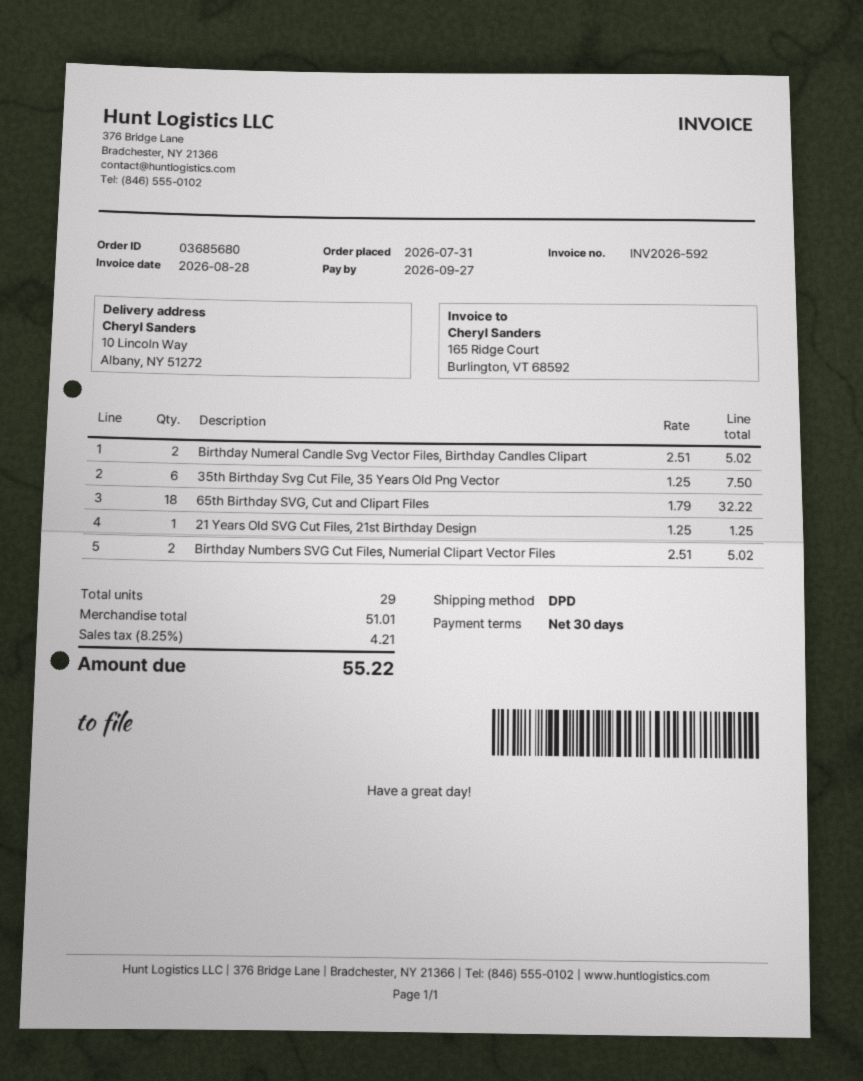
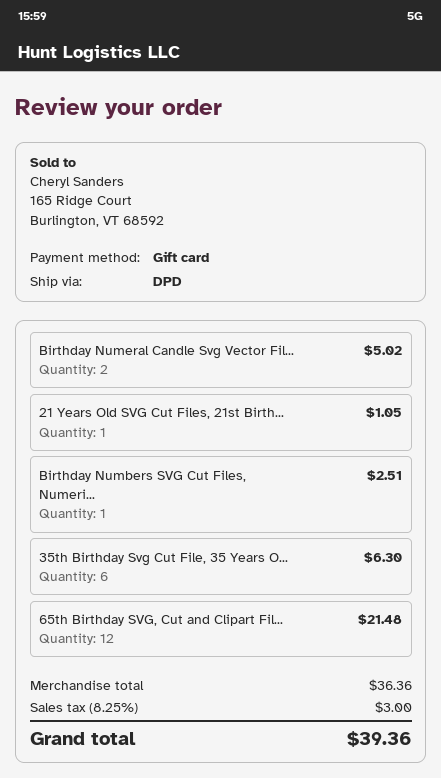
35th Birthday Svg Cut File, 35 Years Old Png Vector: 6 for 7.50 -> 6 for 6.30
65th Birthday SVG, Cut and Clipart Files: 18 for 32.22 -> 12 for 21.48
21 Years Old SVG Cut Files, 21st Birthday Design: 1 for 1.25 -> 1 for 1.05
Birthday Numbers SVG Cut Files, Numerial Clipart Vector Files: 2 for 5.02 -> 1 for 2.51
subtotal: 51.01 -> 36.36
tax: 8.25% = 4.21 -> 8.25% = 3.00
total: 55.22 -> 39.36

